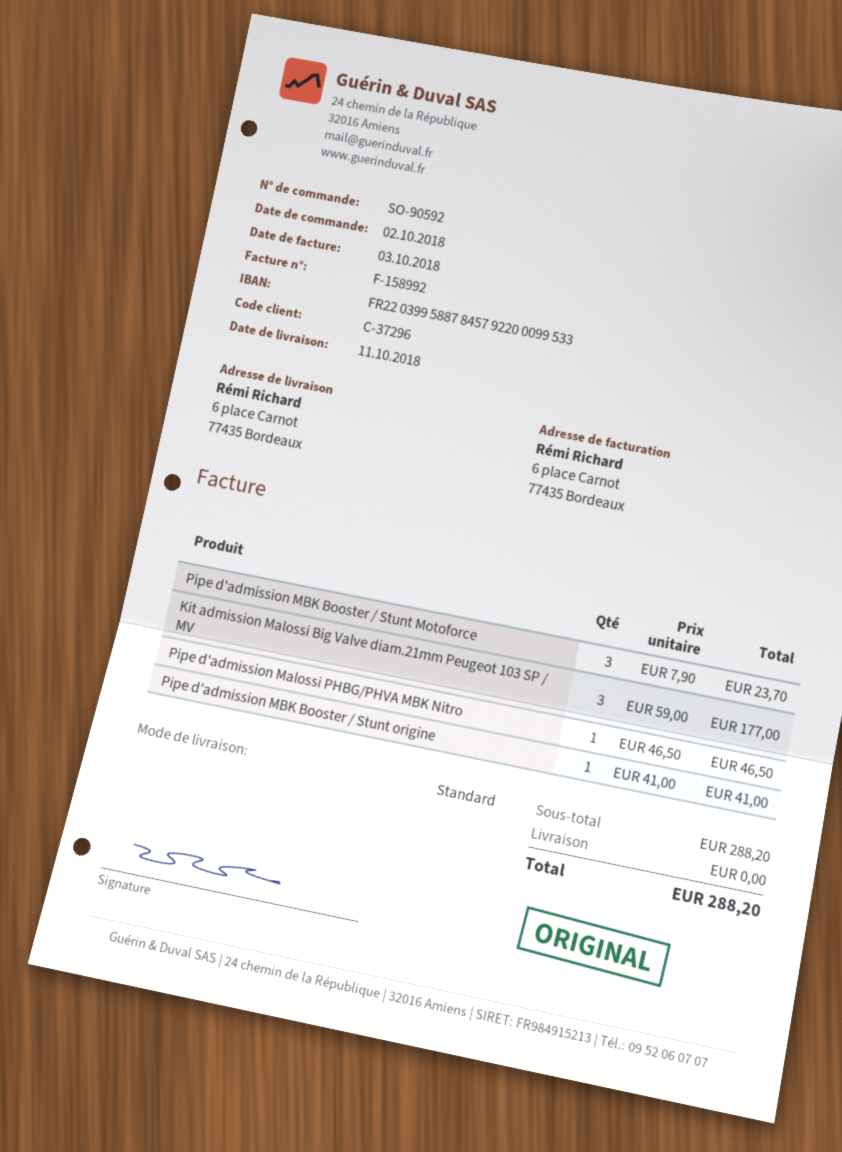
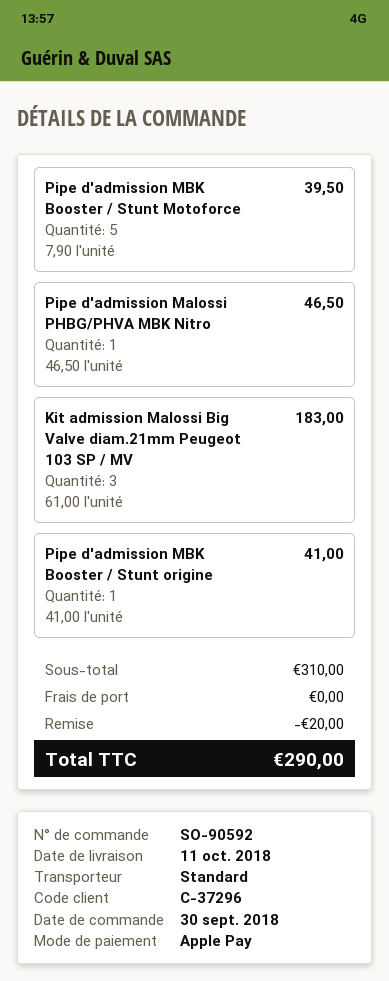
order date: 2018-10-02 -> 2018-09-30
Pipe d'admission MBK Booster / Stunt Motoforce: 3 x 7.90 = 23.70 -> 5 x 7.90 = 39.50
Kit admission Malossi Big Valve diam.21mm Peugeot 103 SP / MV: 3 x 59.00 = 177.00 -> 3 x 61.00 = 183.00
subtotal: 288.20 -> 310.00
discount: none -> 20.00
total: 288.20 -> 290.00

